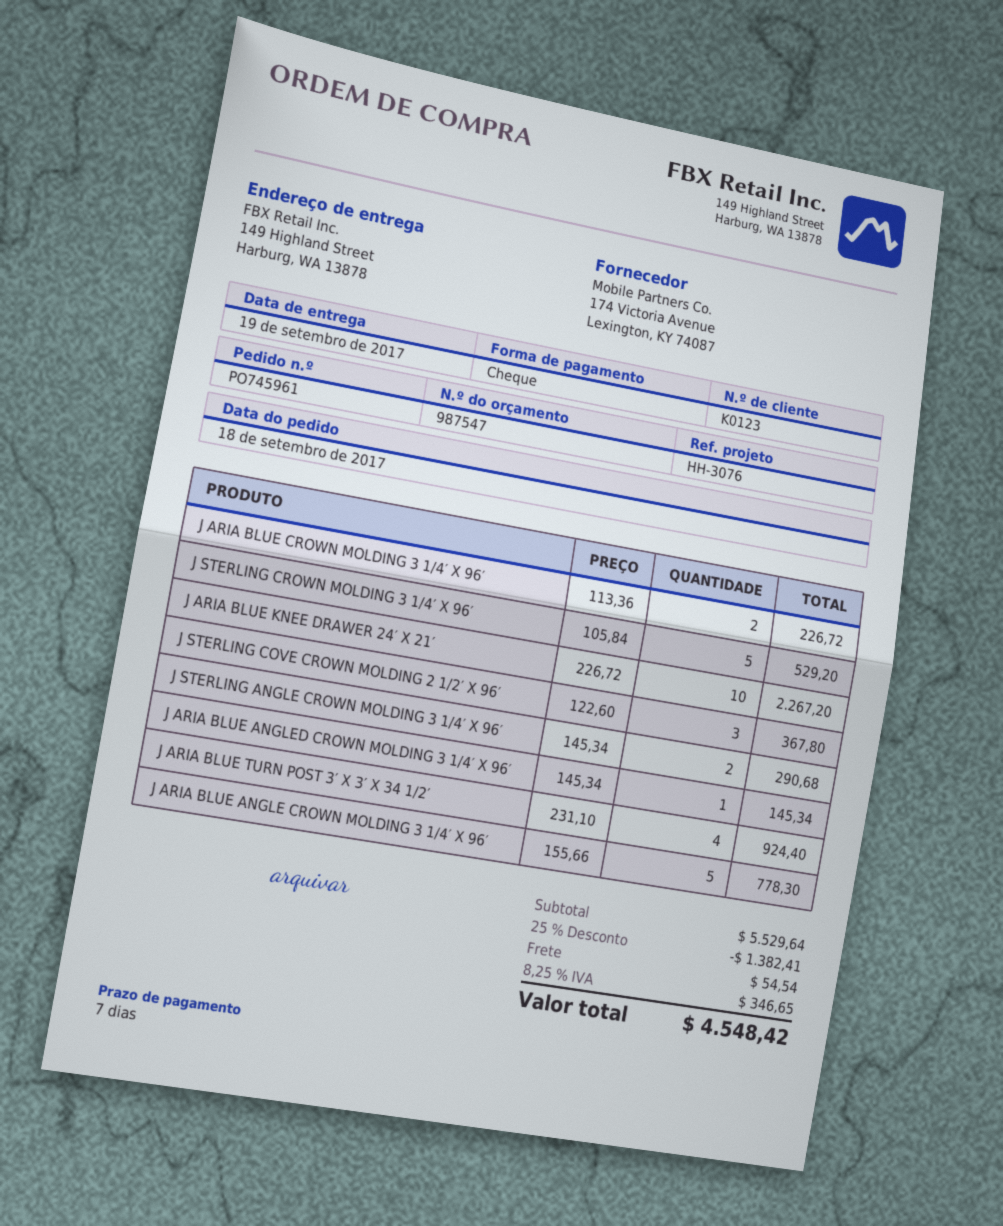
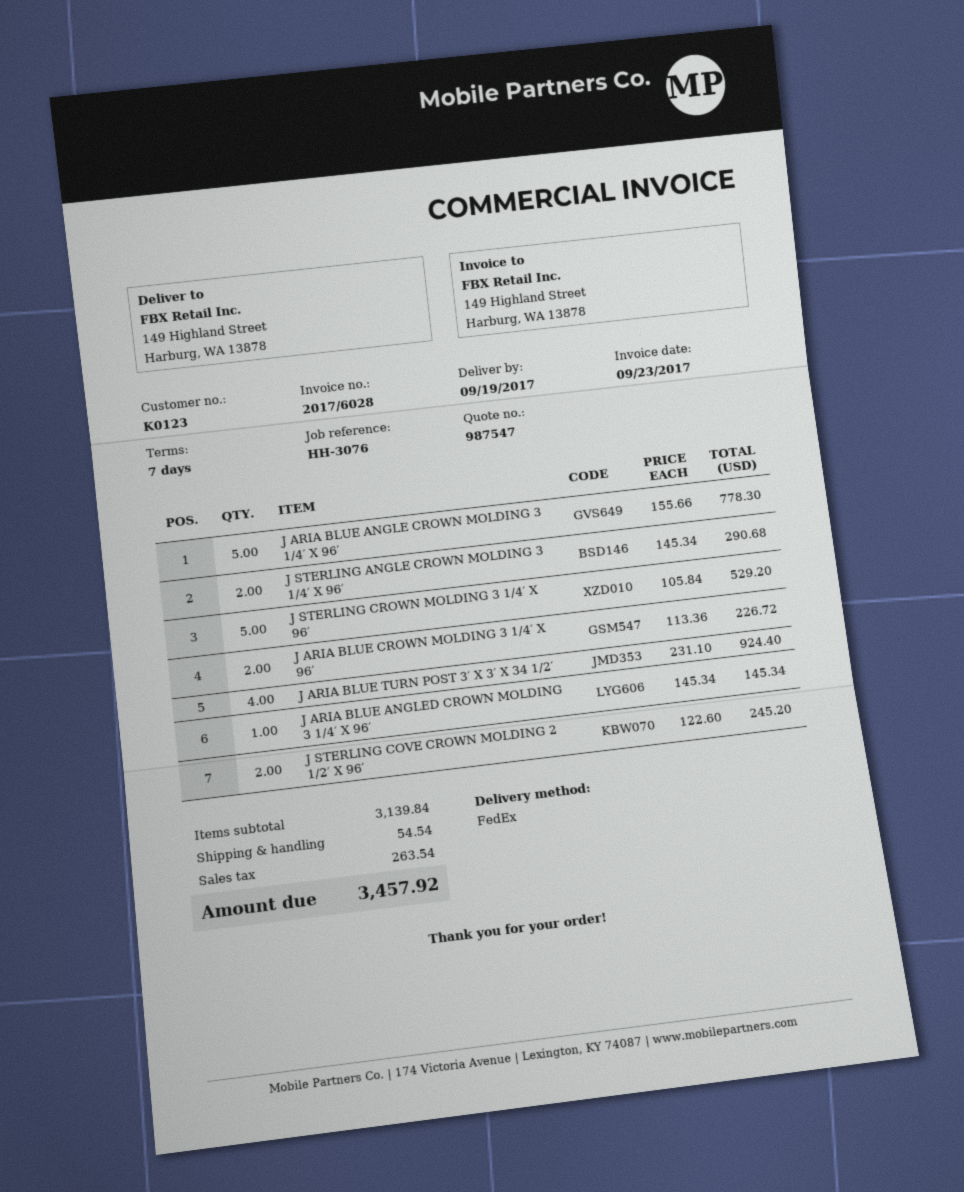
J ARIA BLUE KNEE DRAWER 24′ X 21′: 10 x 226.72 = 2267.20 -> none
J STERLING COVE CROWN MOLDING 2 1/2′ X 96′: 3 x 122.60 = 367.80 -> 2 x 122.60 = 245.20
subtotal: 5529.64 -> 3139.84
discount: 25% = 1382.41 -> none
tax: 346.65 -> 263.54
total: 4548.42 -> 3457.92

